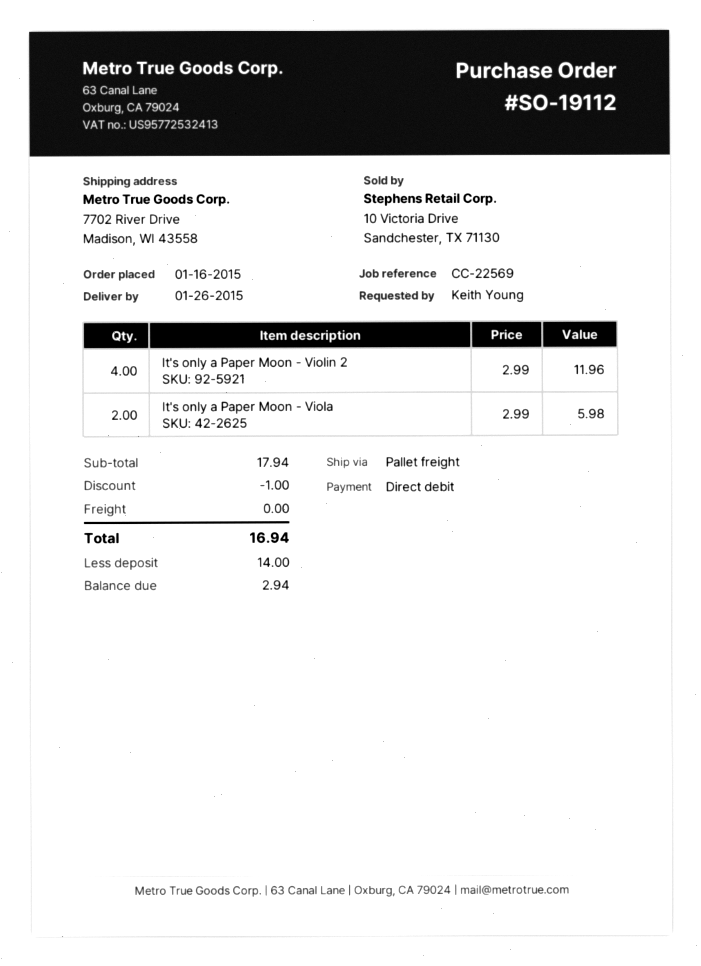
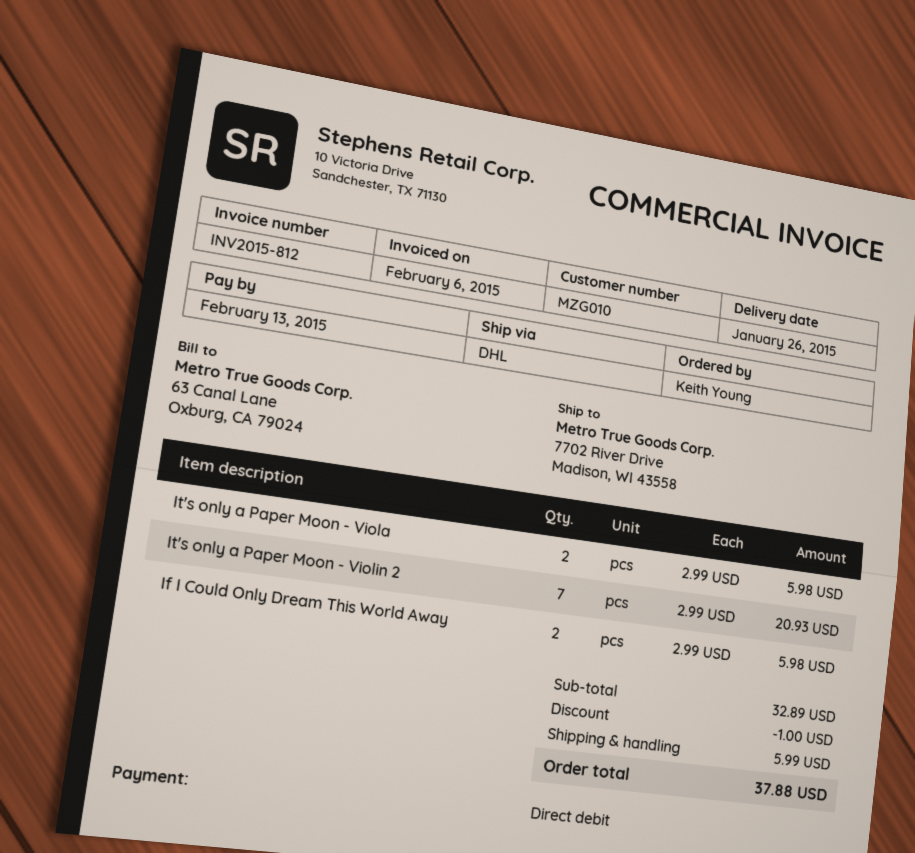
shipping method: pallet freight -> DHL
It's only a Paper Moon - Violin 2: 4 x 2.99 = 11.96 -> 7 x 2.99 = 20.93
If I Could Only Dream This World Away: none -> 2 x 2.99 = 5.98
subtotal: 17.94 -> 32.89
shipping: 0.00 -> 5.99
total: 16.94 -> 37.88

